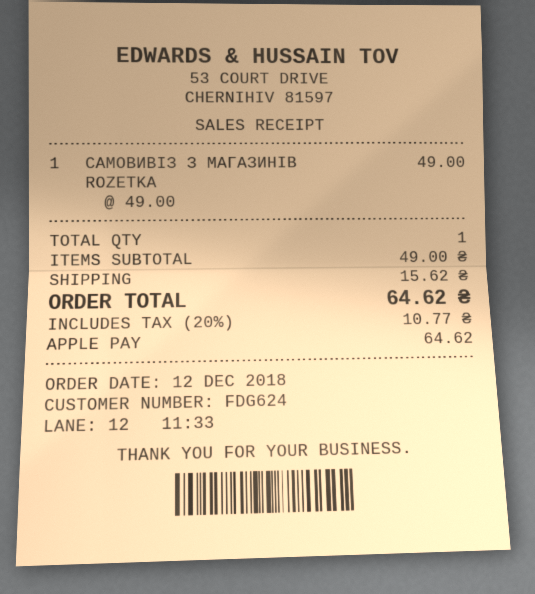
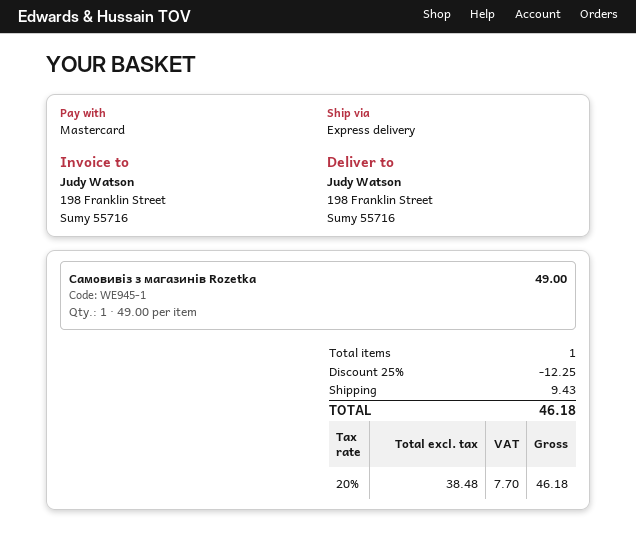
payment method: Apple Pay -> Mastercard
discount: none -> 25% = 12.25
shipping: 15.62 -> 9.43
tax: 20% = 10.77 -> 20% = 7.70
total: 64.62 -> 46.18

